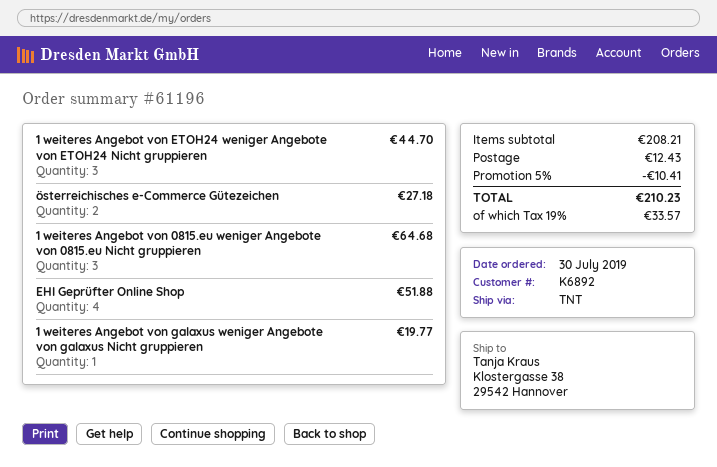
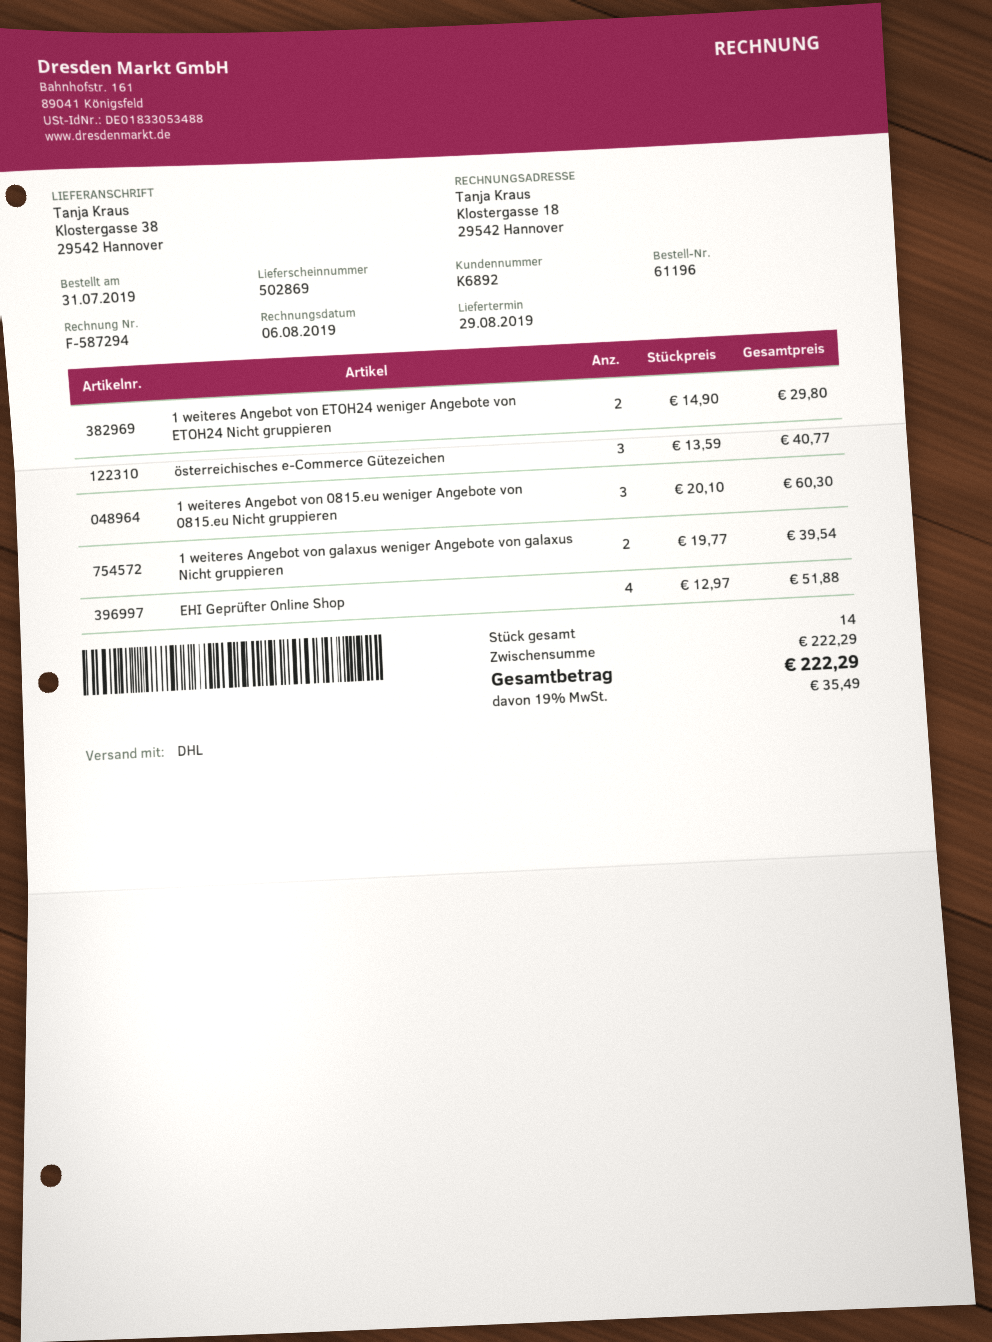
order date: 2019-07-30 -> 2019-07-31
shipping method: TNT -> DHL
1 weiteres Angebot von ETOH24 weniger Angebote von ETOH24 Nicht gruppieren: 3 for 44.70 -> 2 for 29.80
österreichisches e-Commerce Gütezeichen: 2 for 27.18 -> 3 for 40.77
1 weiteres Angebot von 0815.eu weniger Angebote von 0815.eu Nicht gruppieren: 3 for 64.68 -> 3 for 60.30
1 weiteres Angebot von galaxus weniger Angebote von galaxus Nicht gruppieren: 1 for 19.77 -> 2 for 39.54
subtotal: 208.21 -> 222.29
discount: 5% = 10.41 -> none
shipping: 12.43 -> none
tax: 19% = 33.57 -> 19% = 35.49
total: 210.23 -> 222.29

